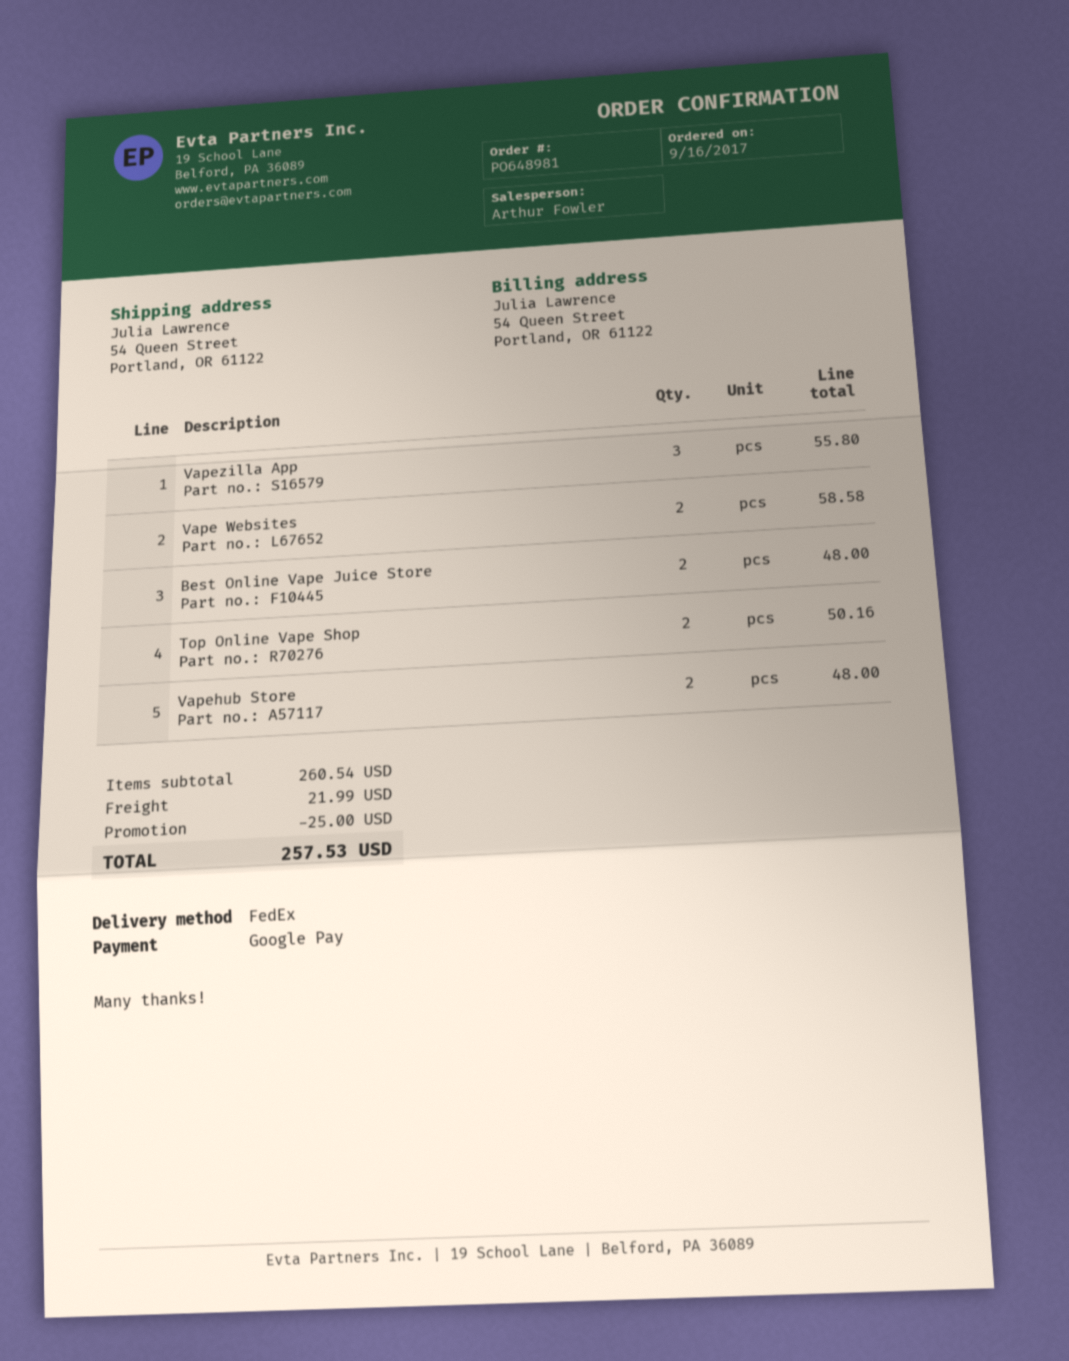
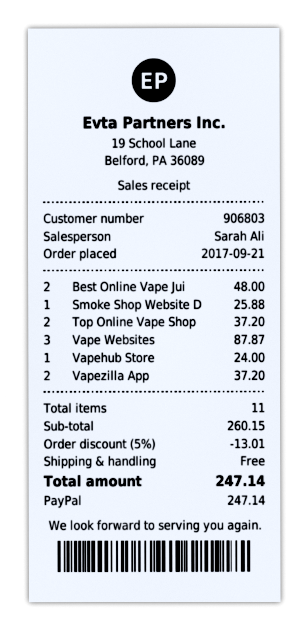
order date: 2017-09-16 -> 2017-09-21
sales rep: Arthur Fowler -> Sarah Ali
payment method: Google Pay -> PayPal
Vapezilla App: 3 for 55.80 -> 2 for 37.20
Vape Websites: 2 for 58.58 -> 3 for 87.87
Top Online Vape Shop: 2 for 50.16 -> 2 for 37.20
Vapehub Store: 2 for 48.00 -> 1 for 24.00
Smoke Shop Website D: none -> 1 for 25.88
subtotal: 260.54 -> 260.15
discount: 25.00 -> 13.01
shipping: 21.99 -> 0.00
total: 257.53 -> 247.14

